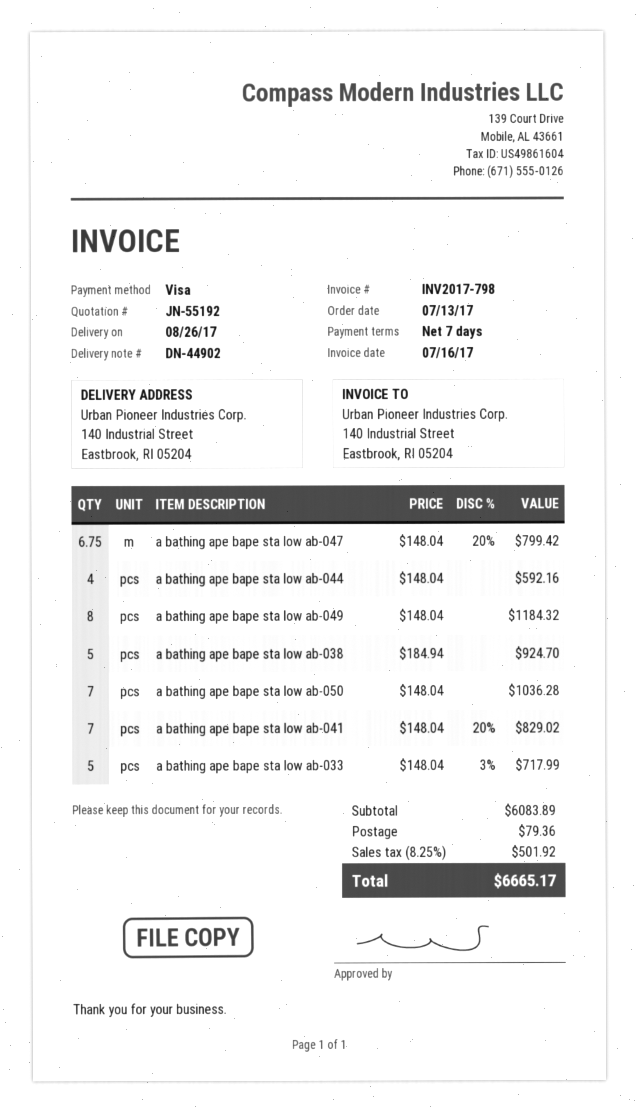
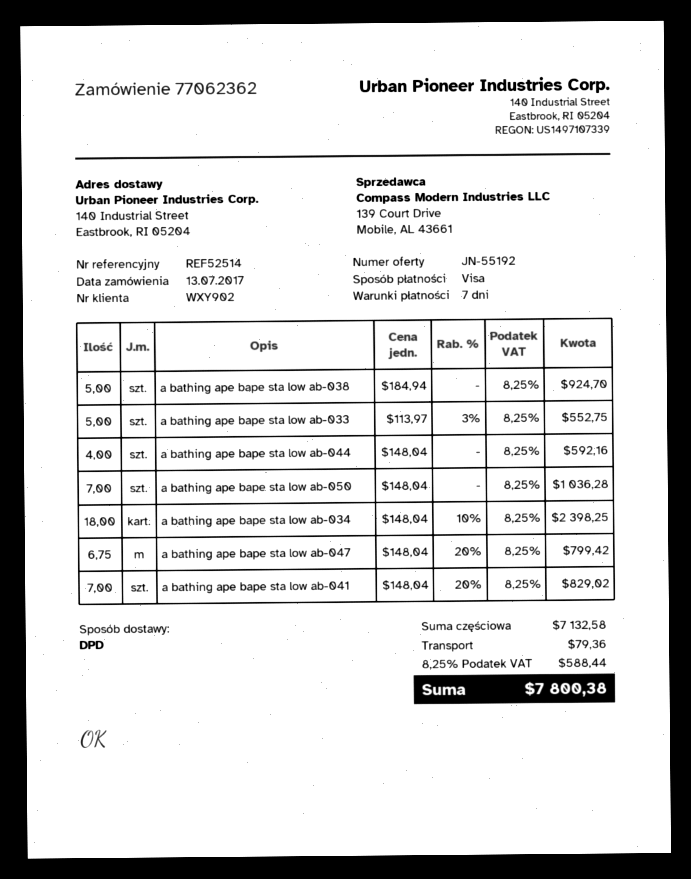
a bathing ape bape sta low ab-049: 8 x 148.04 = 1184.32 -> none
a bathing ape bape sta low ab-033: 5 x 148.04 - 3% = 717.99 -> 5 x 113.97 - 3% = 552.75
a bathing ape bape sta low ab-034: none -> 18 x 148.04 - 10% = 2398.25
subtotal: 6083.89 -> 7132.58
tax: 8.25% = 501.92 -> 8.25% = 588.44
total: 6665.17 -> 7800.38

